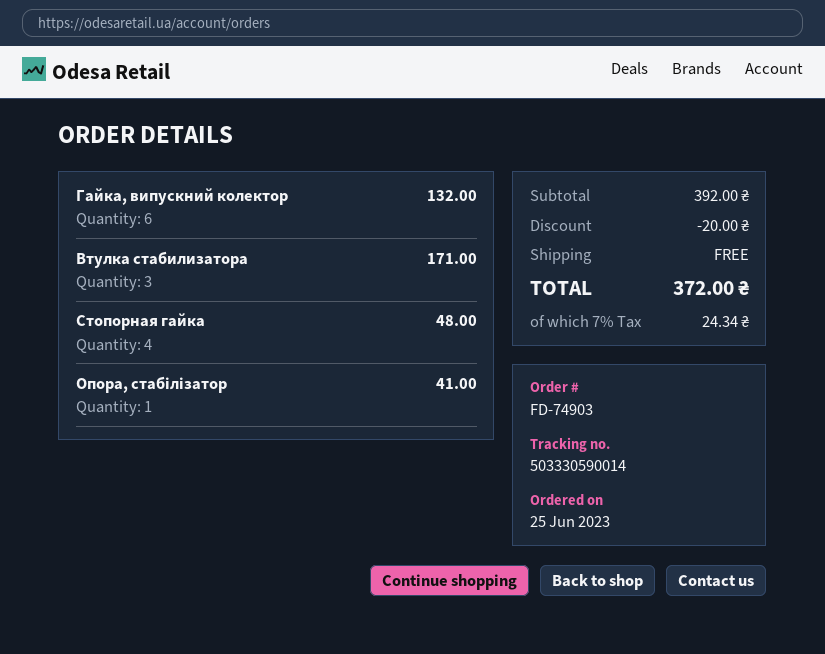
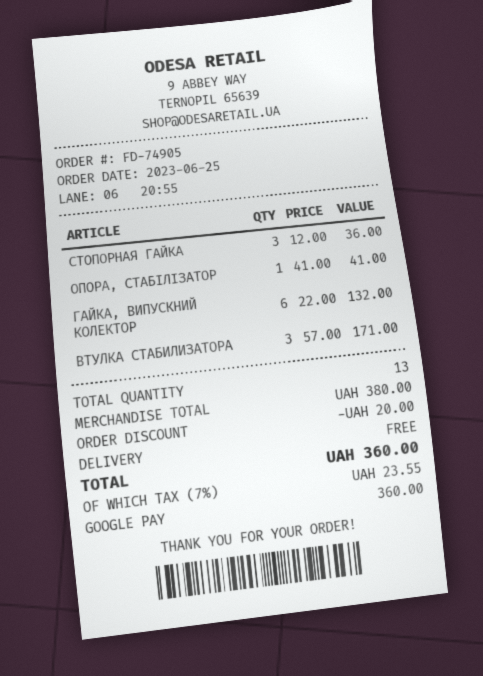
order number: FD-74903 -> FD-74905
Стопорная гайка: 4 for 48.00 -> 3 for 36.00
subtotal: 392.00 -> 380.00
tax: 7% = 24.34 -> 7% = 23.55
total: 372.00 -> 360.00

